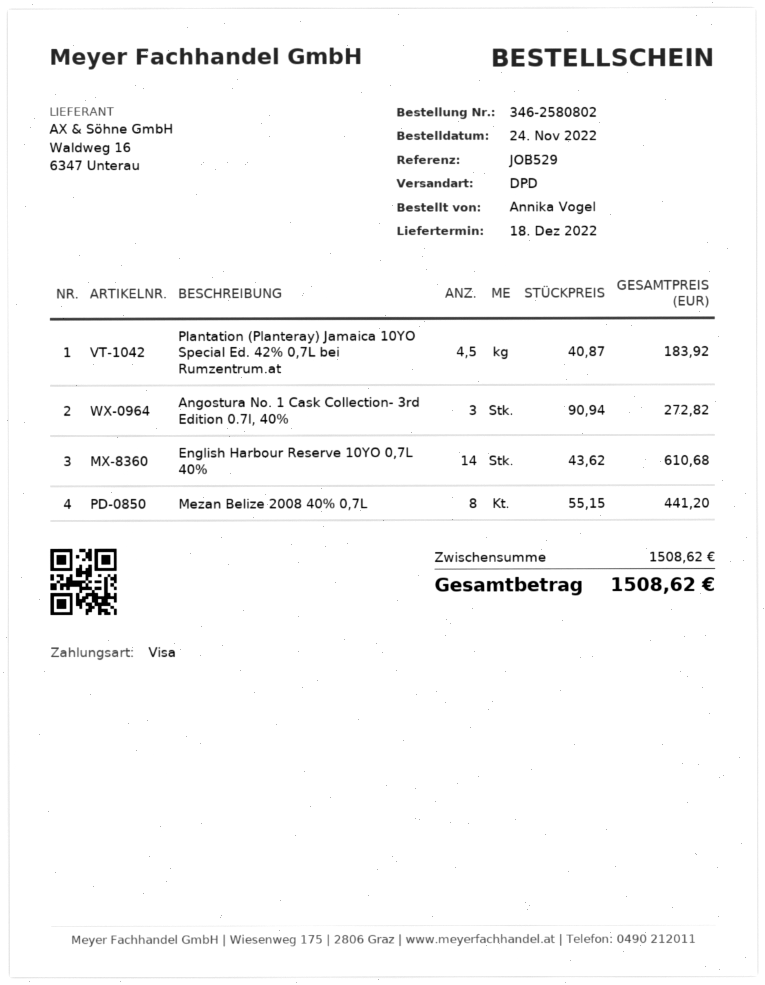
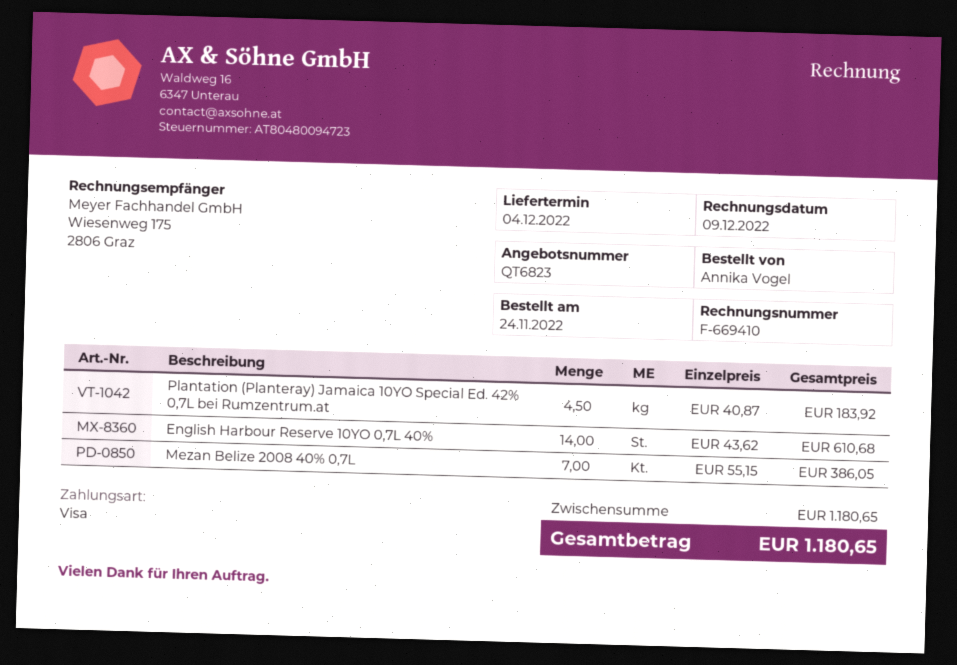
delivery date: 2022-12-18 -> 2022-12-04
Angostura No. 1 Cask Collection- 3rd Edition 0.7l, 40%: 3 x 90.94 = 272.82 -> none
Mezan Belize 2008 40% 0,7L: 8 x 55.15 = 441.20 -> 7 x 55.15 = 386.05
subtotal: 1508.62 -> 1180.65
total: 1508.62 -> 1180.65

